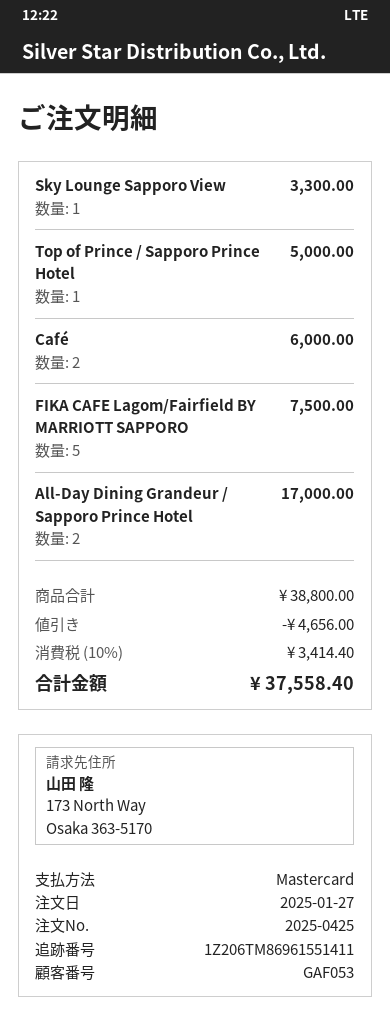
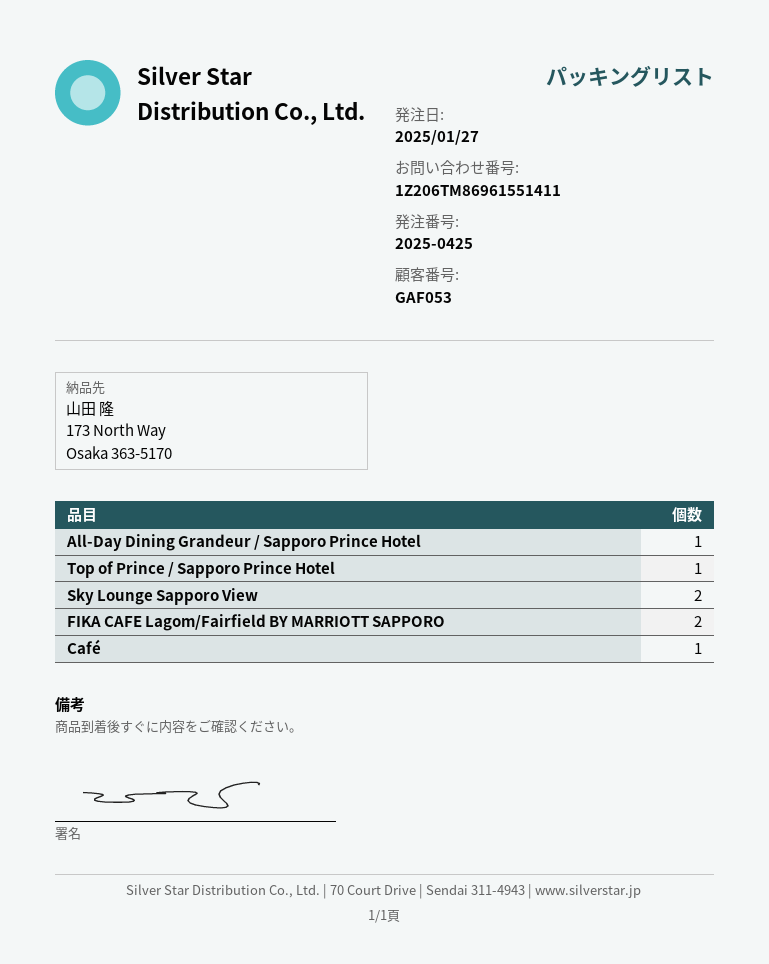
Sky Lounge Sapporo View: 1 -> 2
Café: 2 -> 1
FIKA CAFE Lagom/Fairfield BY MARRIOTT SAPPORO: 5 -> 2
All-Day Dining Grandeur / Sapporo Prince Hotel: 2 -> 1

